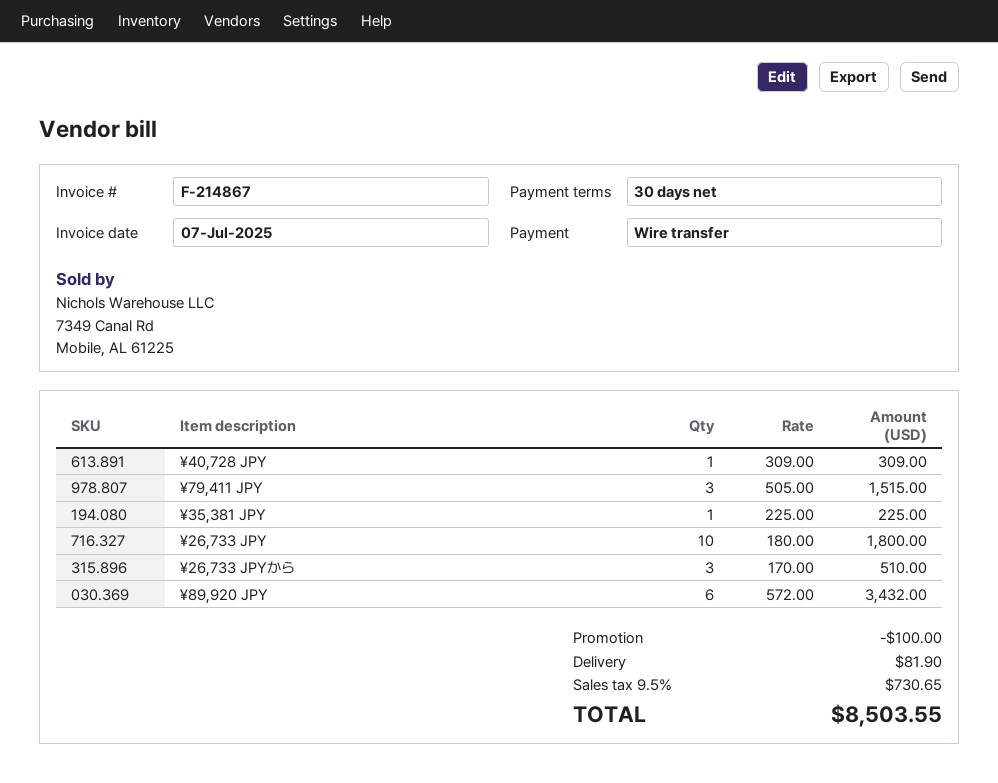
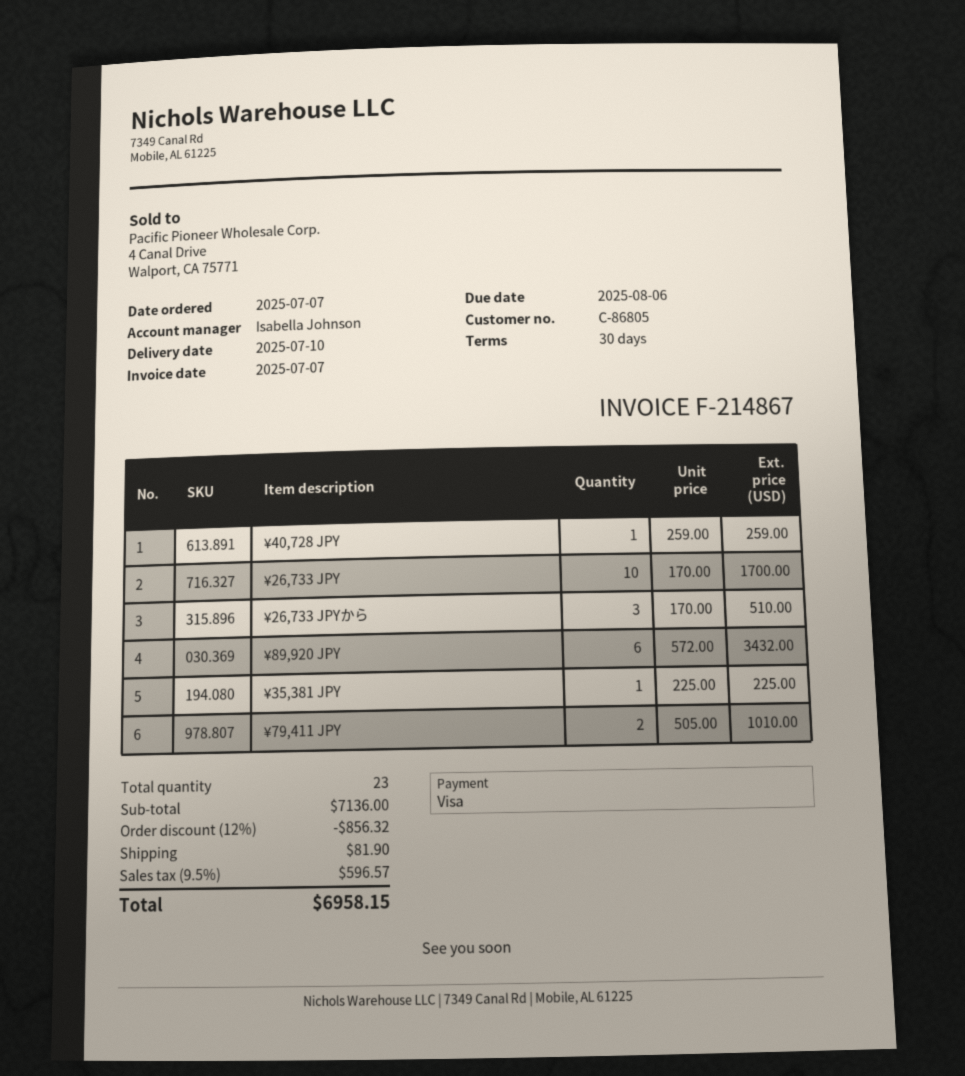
payment method: bank transfer -> Visa
¥40,728 JPY: 1 x 309.00 = 309.00 -> 1 x 259.00 = 259.00
¥79,411 JPY: 3 x 505.00 = 1515.00 -> 2 x 505.00 = 1010.00
¥26,733 JPY: 10 x 180.00 = 1800.00 -> 10 x 170.00 = 1700.00
discount: 100.00 -> 856.32
tax: 9.5% = 730.65 -> 9.5% = 596.57
total: 8503.55 -> 6958.15

